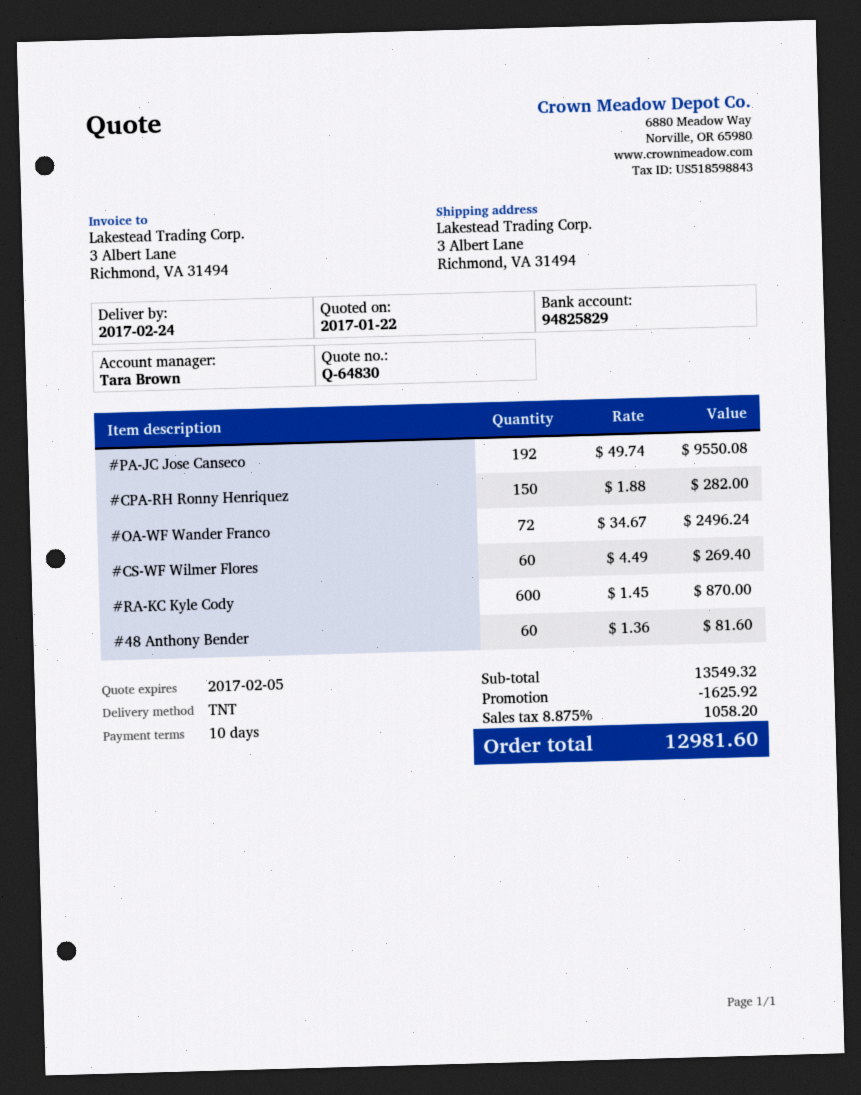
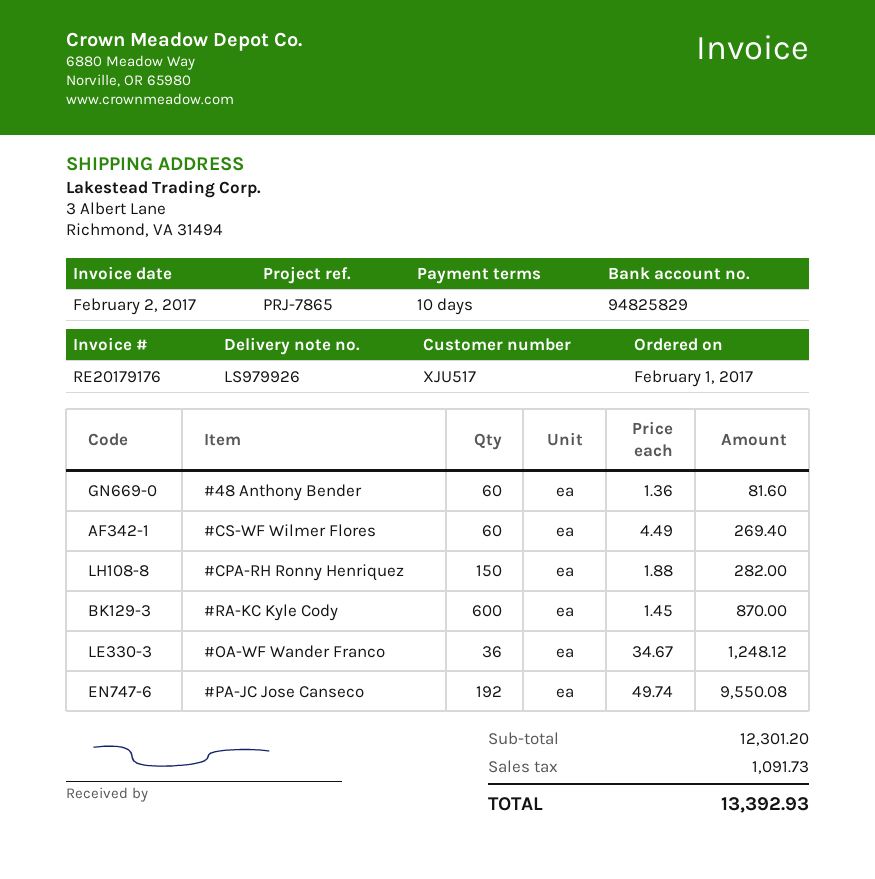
#OA-WF Wander Franco: 72 x 34.67 = 2496.24 -> 36 x 34.67 = 1248.12
subtotal: 13549.32 -> 12301.20
discount: 1625.92 -> none
tax: 1058.20 -> 1091.73
total: 12981.60 -> 13392.93

